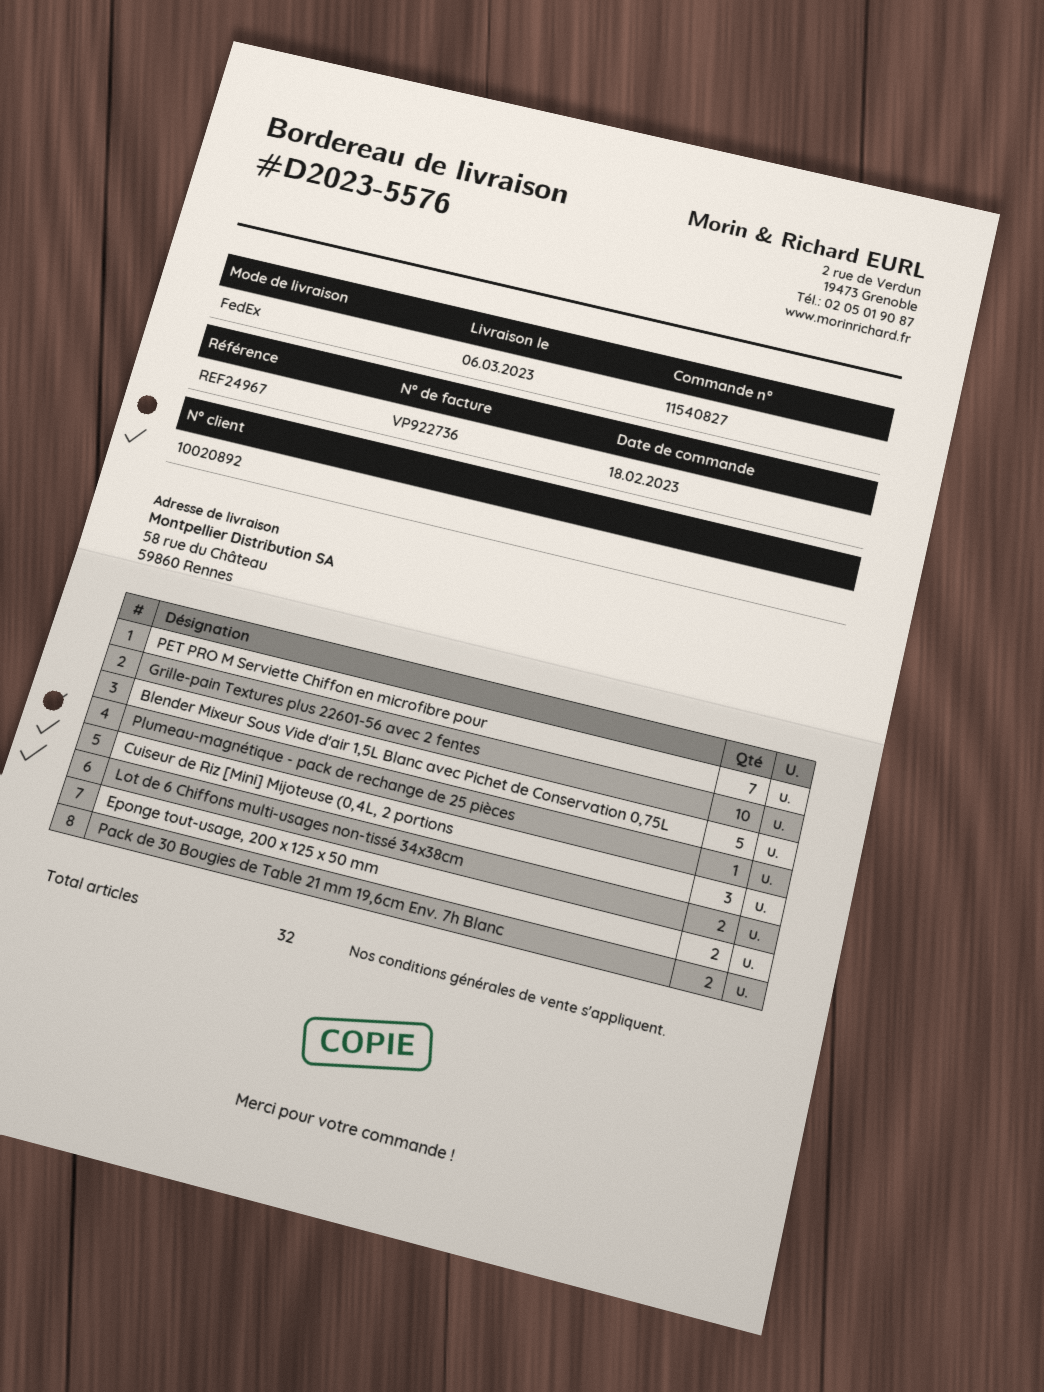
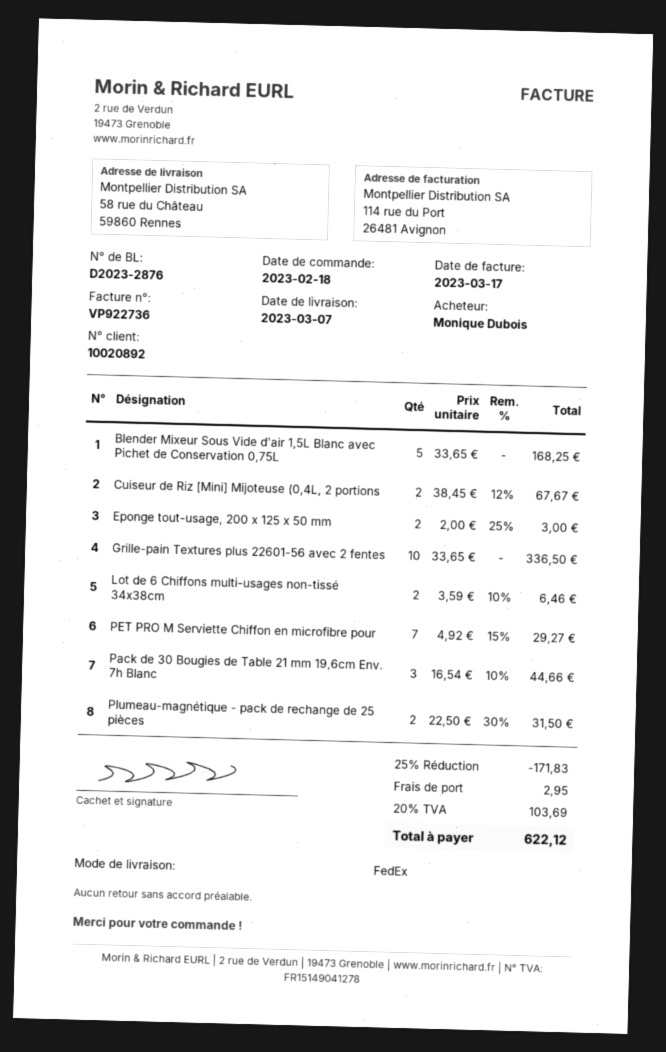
delivery note number: D2023-5576 -> D2023-2876
delivery date: 2023-03-06 -> 2023-03-07
Plumeau-magnétique - pack de rechange de 25 pièces: 1 -> 2
Cuiseur de Riz [Mini] Mijoteuse (0,4L, 2 portions: 3 -> 2
Pack de 30 Bougies de Table 21 mm 19,6cm Env. 7h Blanc: 2 -> 3

